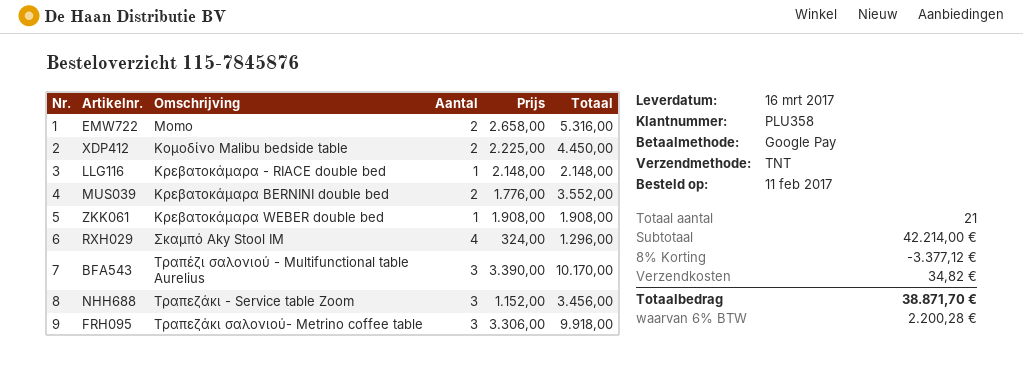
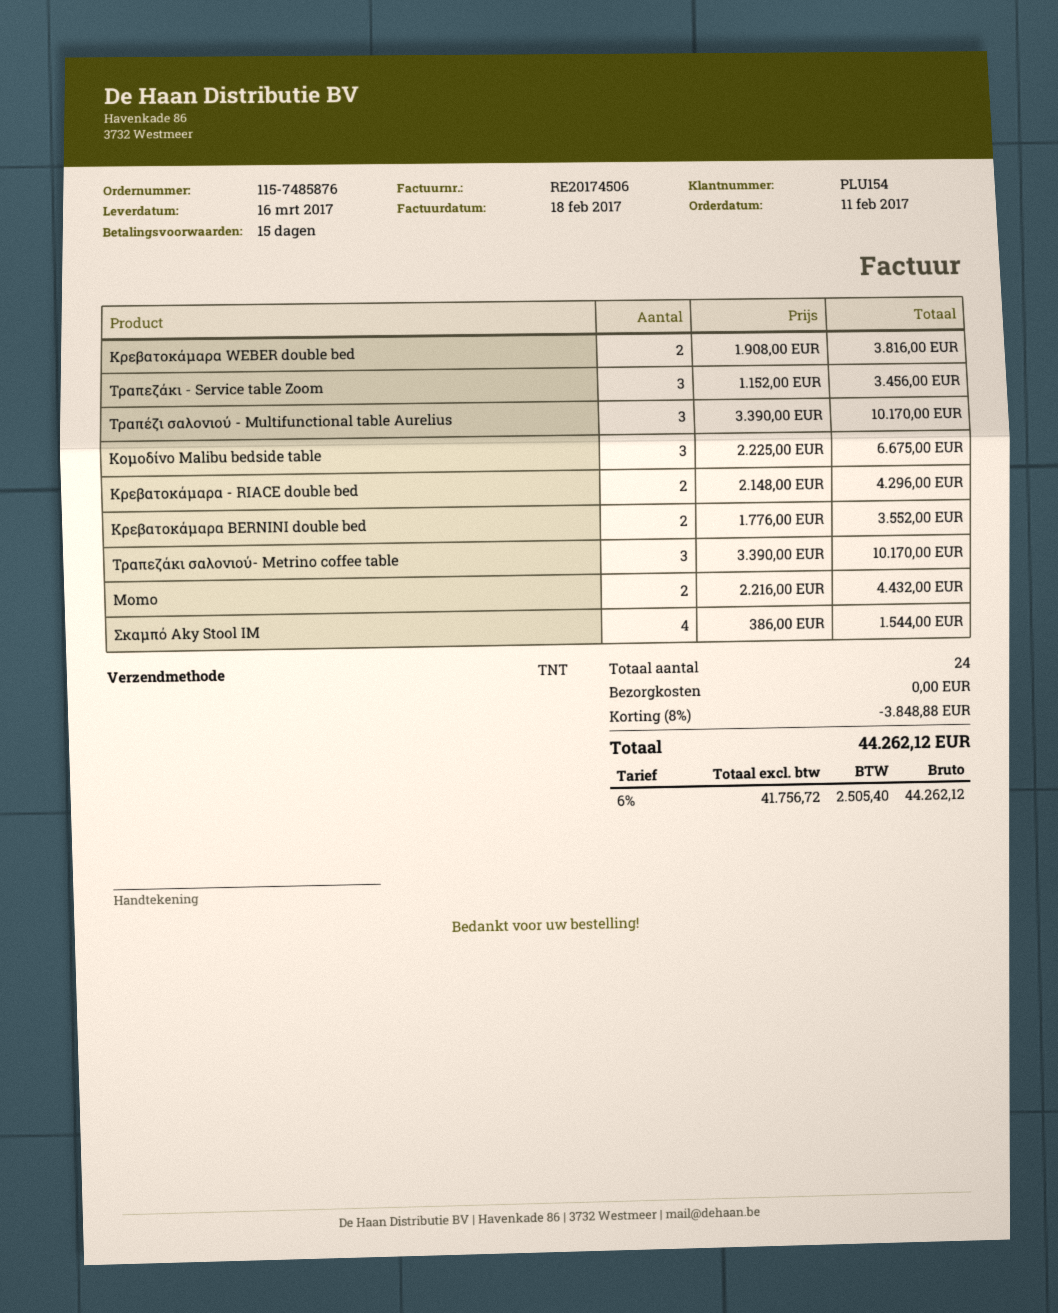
order number: 115-7845876 -> 115-7485876
customer number: PLU358 -> PLU154
Momo: 2 x 2658.00 = 5316.00 -> 2 x 2216.00 = 4432.00
Κομοδίνο Malibu bedside table: 2 x 2225.00 = 4450.00 -> 3 x 2225.00 = 6675.00
Κρεβατοκάμαρα - RIACE double bed: 1 x 2148.00 = 2148.00 -> 2 x 2148.00 = 4296.00
Κρεβατοκάμαρα WEBER double bed: 1 x 1908.00 = 1908.00 -> 2 x 1908.00 = 3816.00
Σκαμπό Aky Stool IM: 4 x 324.00 = 1296.00 -> 4 x 386.00 = 1544.00
Τραπεζάκι σαλονιού- Metrino coffee table: 3 x 3306.00 = 9918.00 -> 3 x 3390.00 = 10170.00
total quantity: 21 -> 24
discount: 8% = 3377.12 -> 8% = 3848.88
shipping: 34.82 -> 0.00
tax: 6% = 2200.28 -> 6% = 2505.40
total: 38871.70 -> 44262.12

